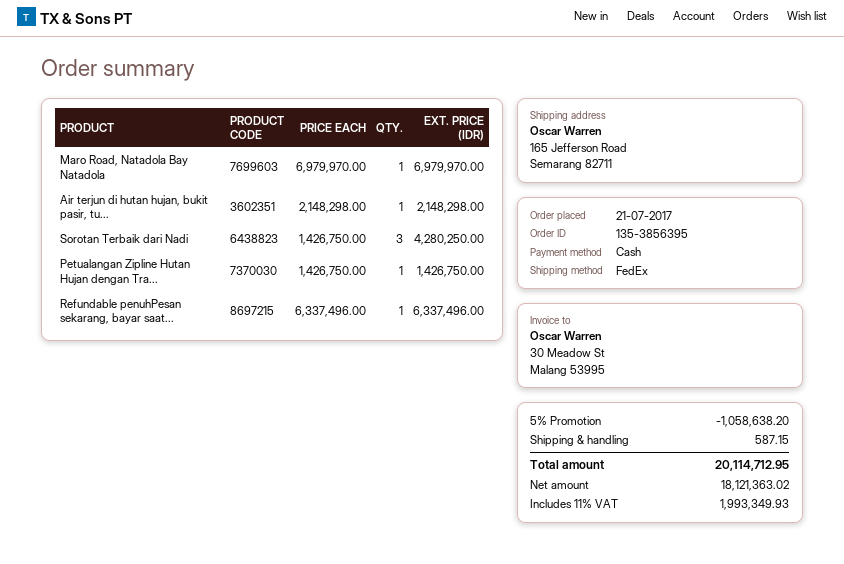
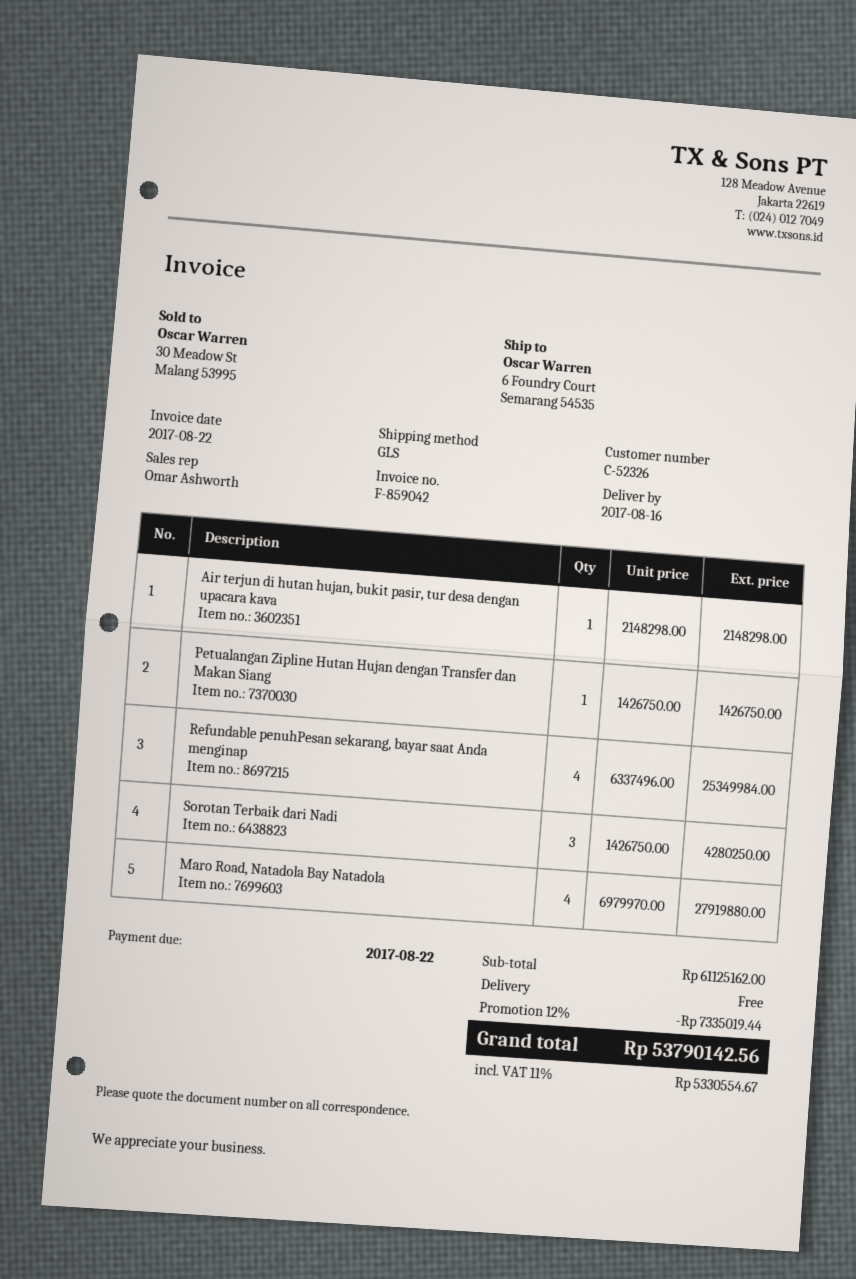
shipping method: FedEx -> GLS
ship to: 165 Jefferson Road, Semarang 82711 -> 6 Foundry Court, Semarang 54535
Maro Road, Natadola Bay Natadola: 1 x 6979970.00 = 6979970.00 -> 4 x 6979970.00 = 27919880.00
Refundable penuhPesan sekarang, bayar saat...: 1 x 6337496.00 = 6337496.00 -> 4 x 6337496.00 = 25349984.00
discount: 5% = 1058638.20 -> 12% = 7335019.44
shipping: 587.15 -> 0.00
tax: 11% = 1993349.93 -> 11% = 5330554.67
total: 20114712.95 -> 53790142.56

